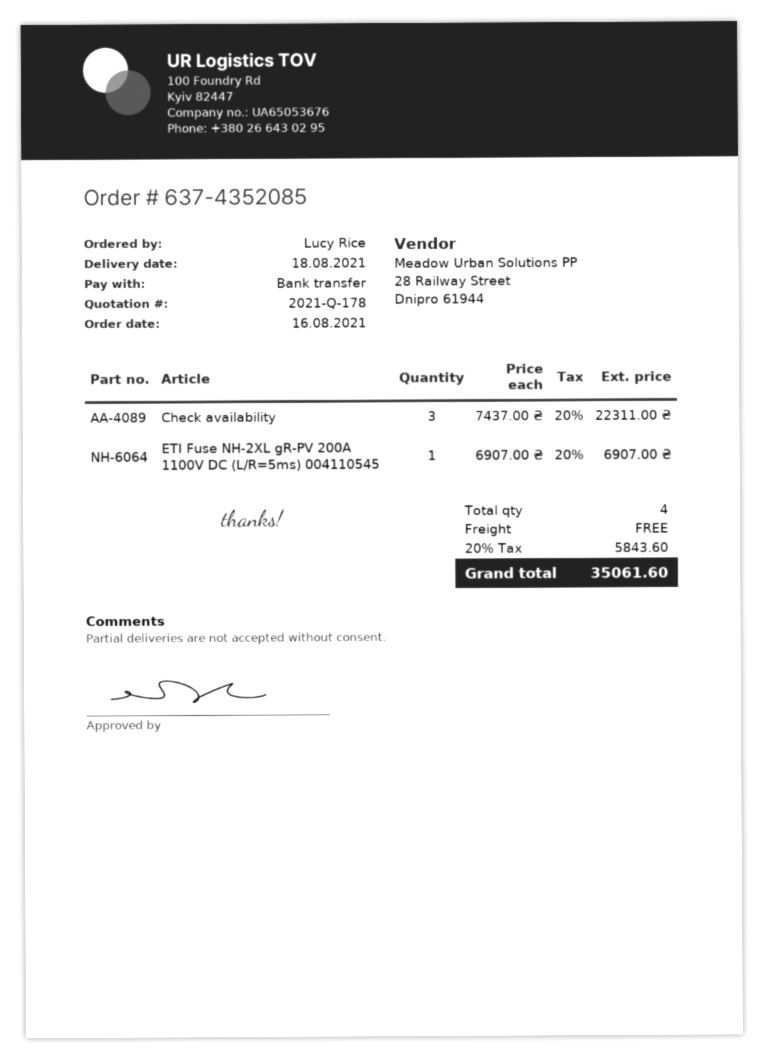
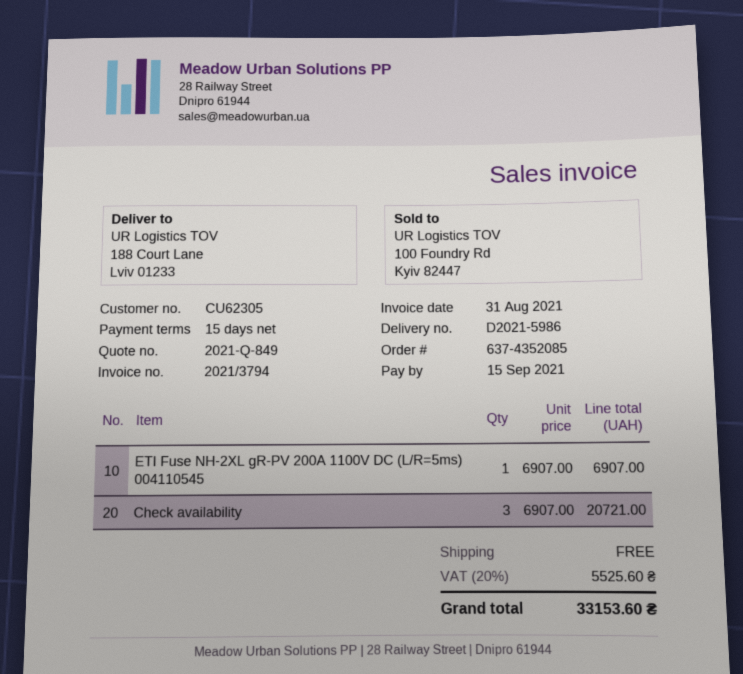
quote number: 2021-Q-178 -> 2021-Q-849
Check availability: 3 x 7437.00 = 22311.00 -> 3 x 6907.00 = 20721.00
tax: 20% = 5843.60 -> 20% = 5525.60
total: 35061.60 -> 33153.60

